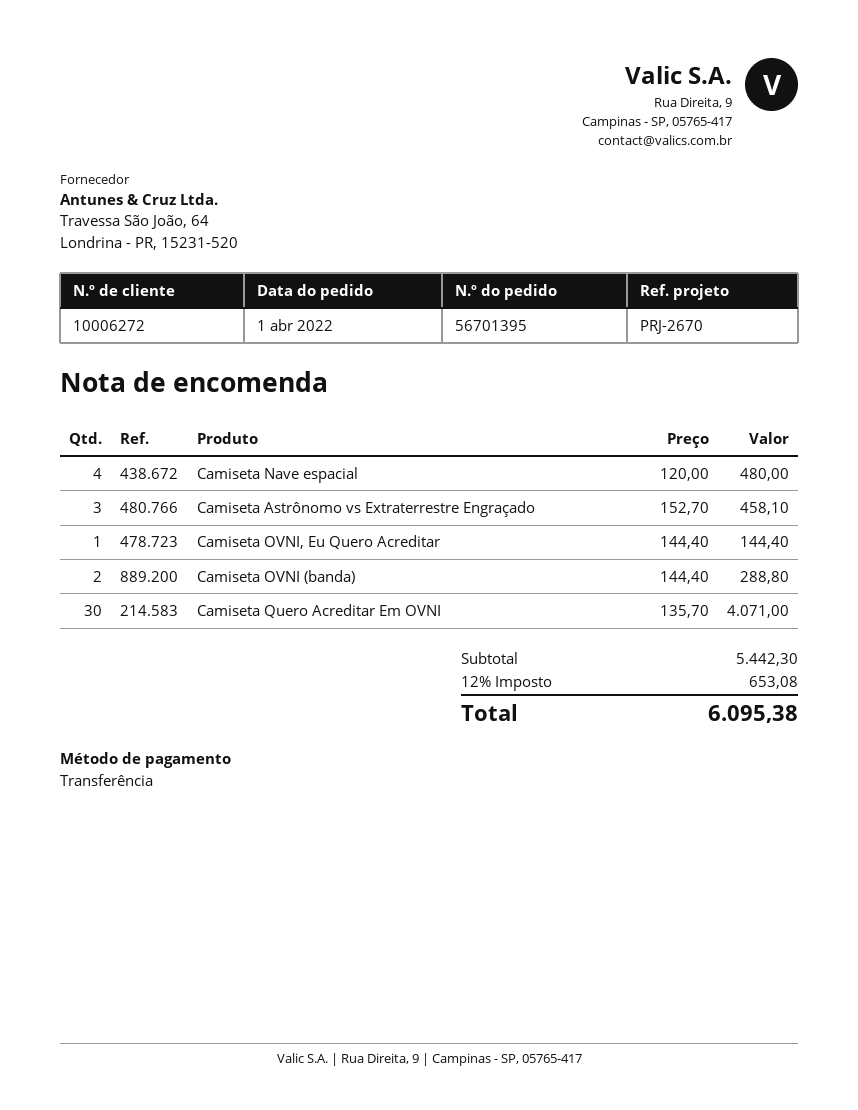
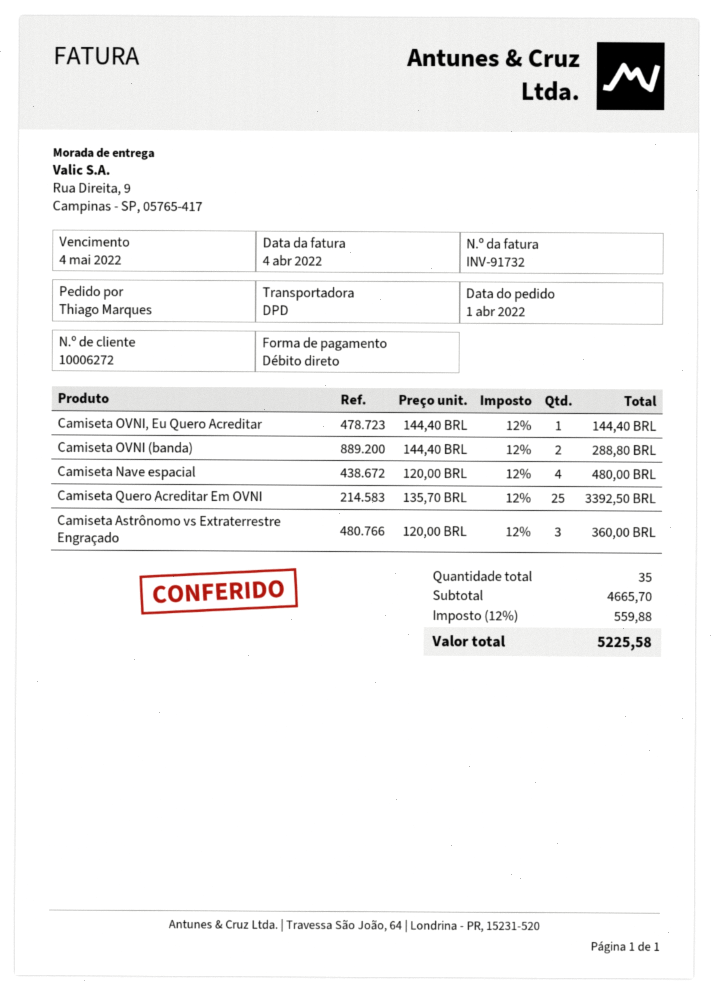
payment method: bank transfer -> direct debit
Camiseta Astrônomo vs Extraterrestre Engraçado: 3 x 152.70 = 458.10 -> 3 x 120.00 = 360.00
Camiseta Quero Acreditar Em OVNI: 30 x 135.70 = 4071.00 -> 25 x 135.70 = 3392.50
subtotal: 5442.30 -> 4665.70
tax: 12% = 653.08 -> 12% = 559.88
total: 6095.38 -> 5225.58

